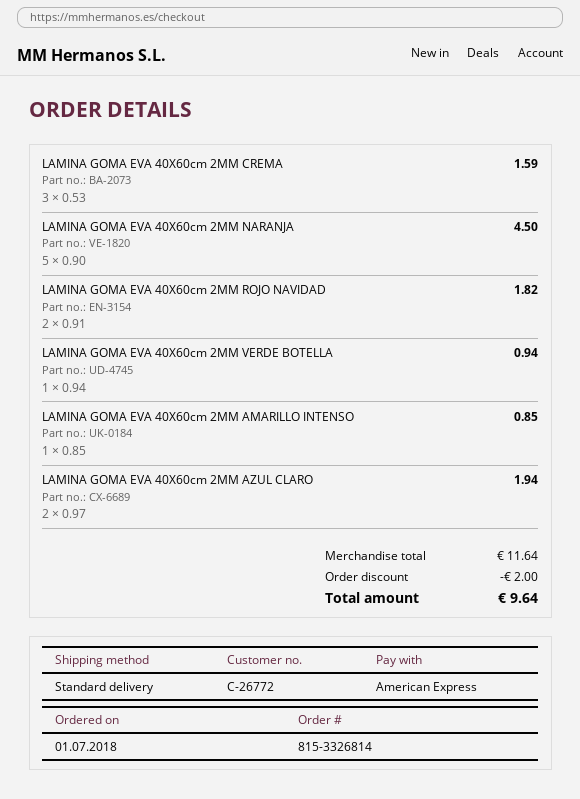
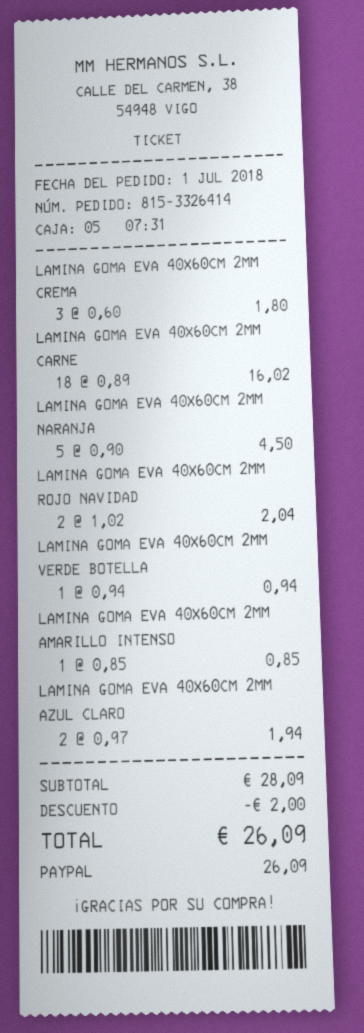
order number: 815-3326814 -> 815-3326414
payment method: American Express -> PayPal
LAMINA GOMA EVA 40X60cm 2MM CREMA: 3 x 0.53 = 1.59 -> 3 x 0.60 = 1.80
LAMINA GOMA EVA 40X60cm 2MM ROJO NAVIDAD: 2 x 0.91 = 1.82 -> 2 x 1.02 = 2.04
LAMINA GOMA EVA 40X60CM 2MM CARNE: none -> 18 x 0.89 = 16.02
subtotal: 11.64 -> 28.09
total: 9.64 -> 26.09

